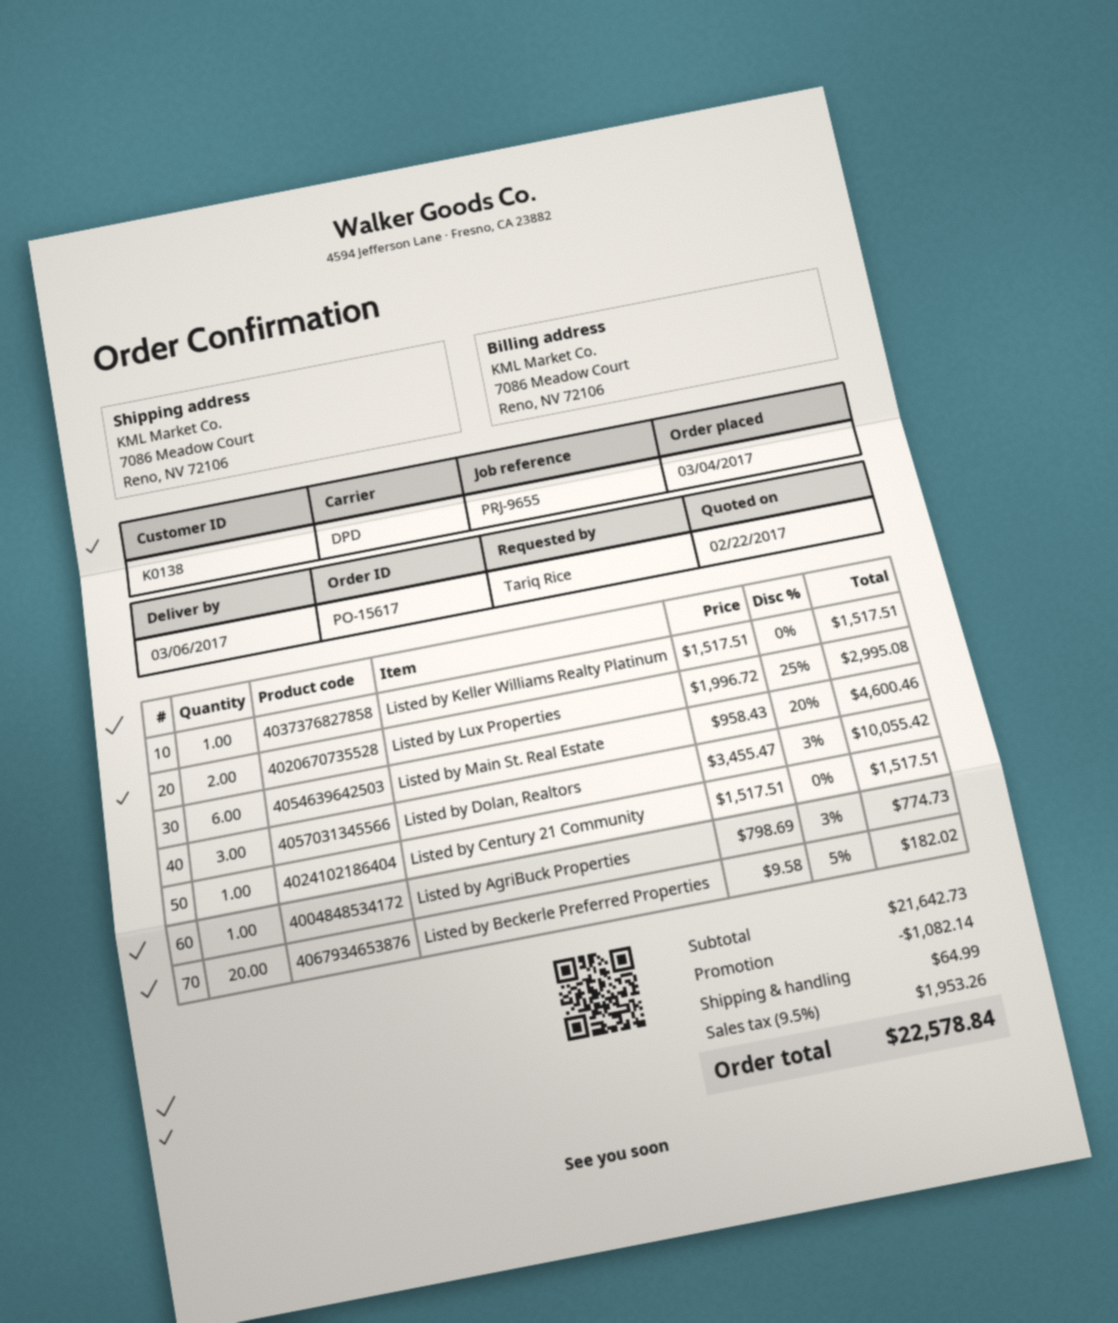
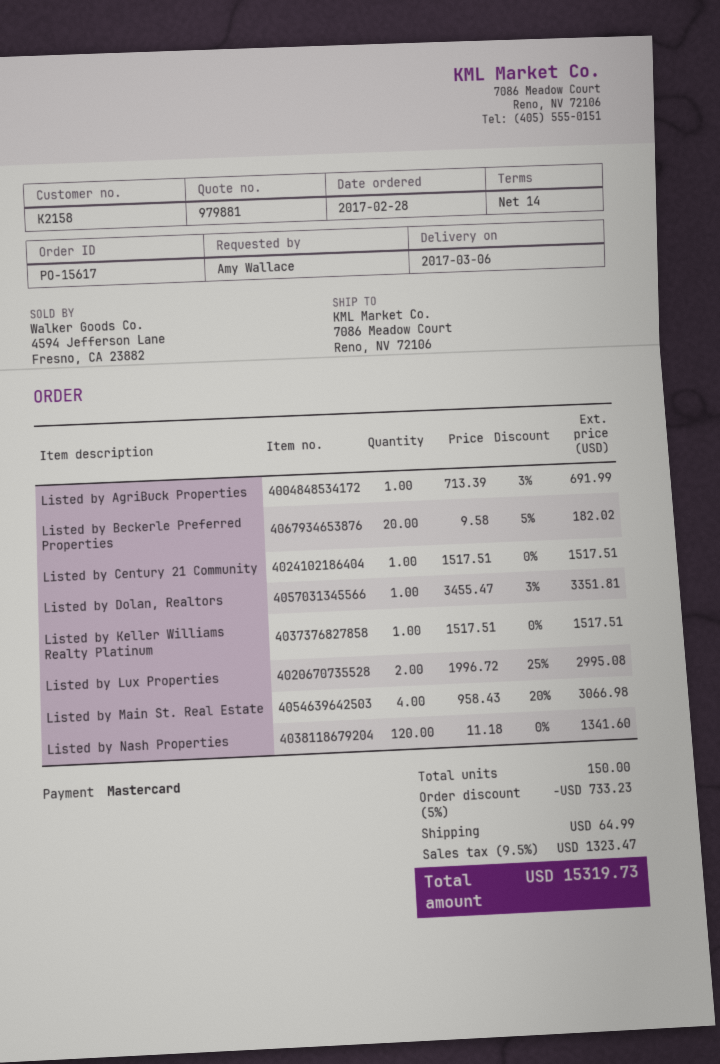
order date: 2017-03-04 -> 2017-02-28
customer number: K0138 -> K2158
ordered by: Tariq Rice -> Amy Wallace
Listed by Main St. Real Estate: 6 x 958.43 - 20% = 4600.46 -> 4 x 958.43 - 20% = 3066.98
Listed by Dolan, Realtors: 3 x 3455.47 - 3% = 10055.42 -> 1 x 3455.47 - 3% = 3351.81
Listed by AgriBuck Properties: 1 x 798.69 - 3% = 774.73 -> 1 x 713.39 - 3% = 691.99
Listed by Nash Properties: none -> 120 x 11.18 = 1341.60
discount: 1082.14 -> 733.23
tax: 9.5% = 1953.26 -> 9.5% = 1323.47
total: 22578.84 -> 15319.73

